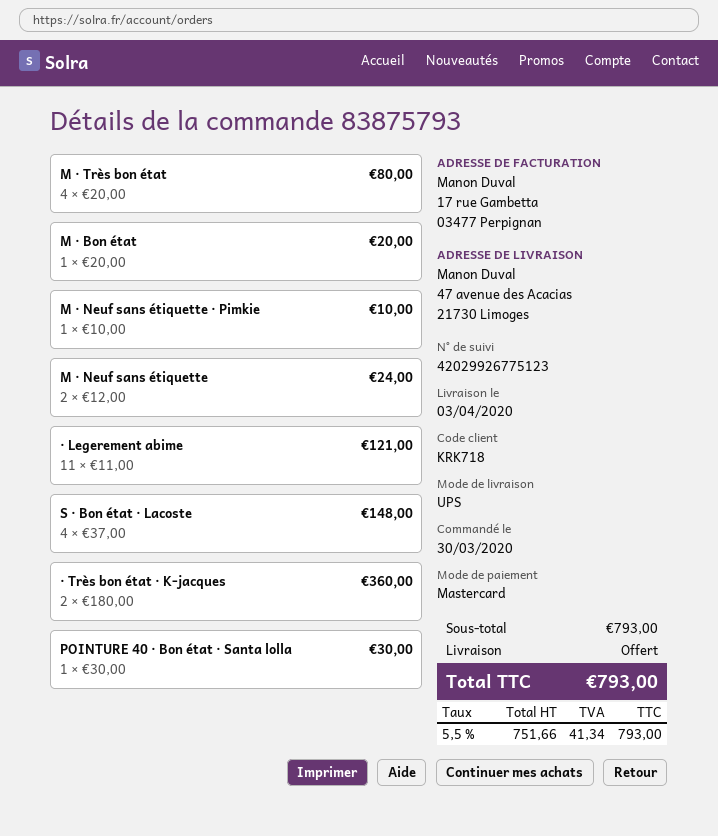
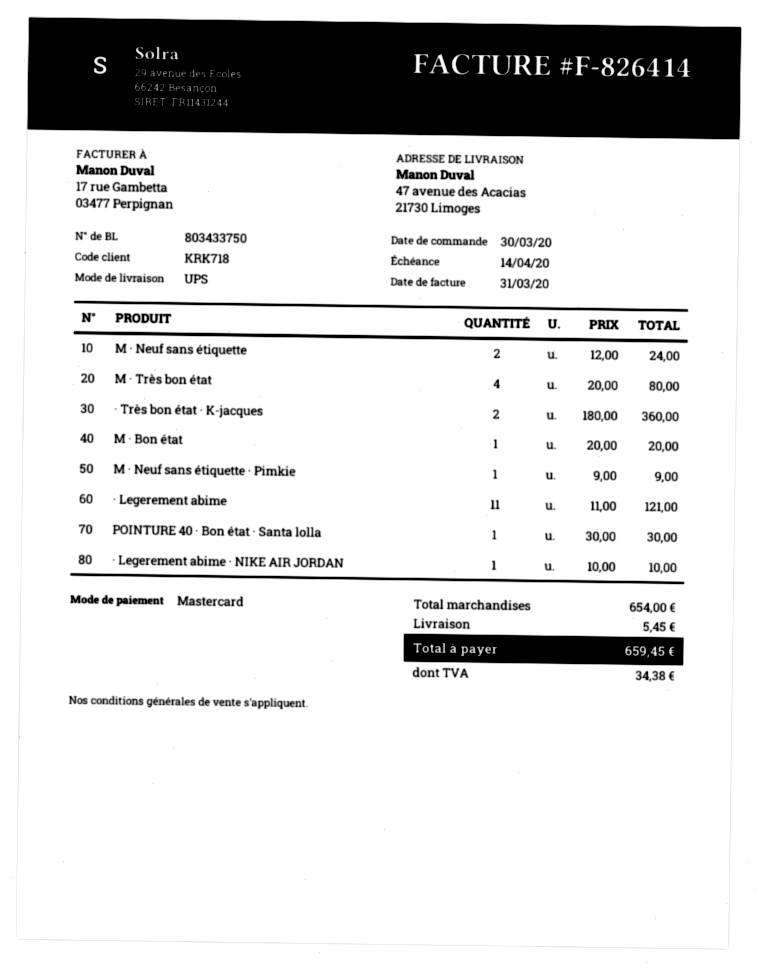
M · Neuf sans étiquette · Pimkie: 1 x 10.00 = 10.00 -> 1 x 9.00 = 9.00
S · Bon état · Lacoste: 4 x 37.00 = 148.00 -> none
· Legerement abime · NIKE AIR JORDAN: none -> 1 x 10.00 = 10.00
subtotal: 793.00 -> 654.00
shipping: 0.00 -> 5.45
tax: 41.34 -> 34.38
total: 793.00 -> 659.45

